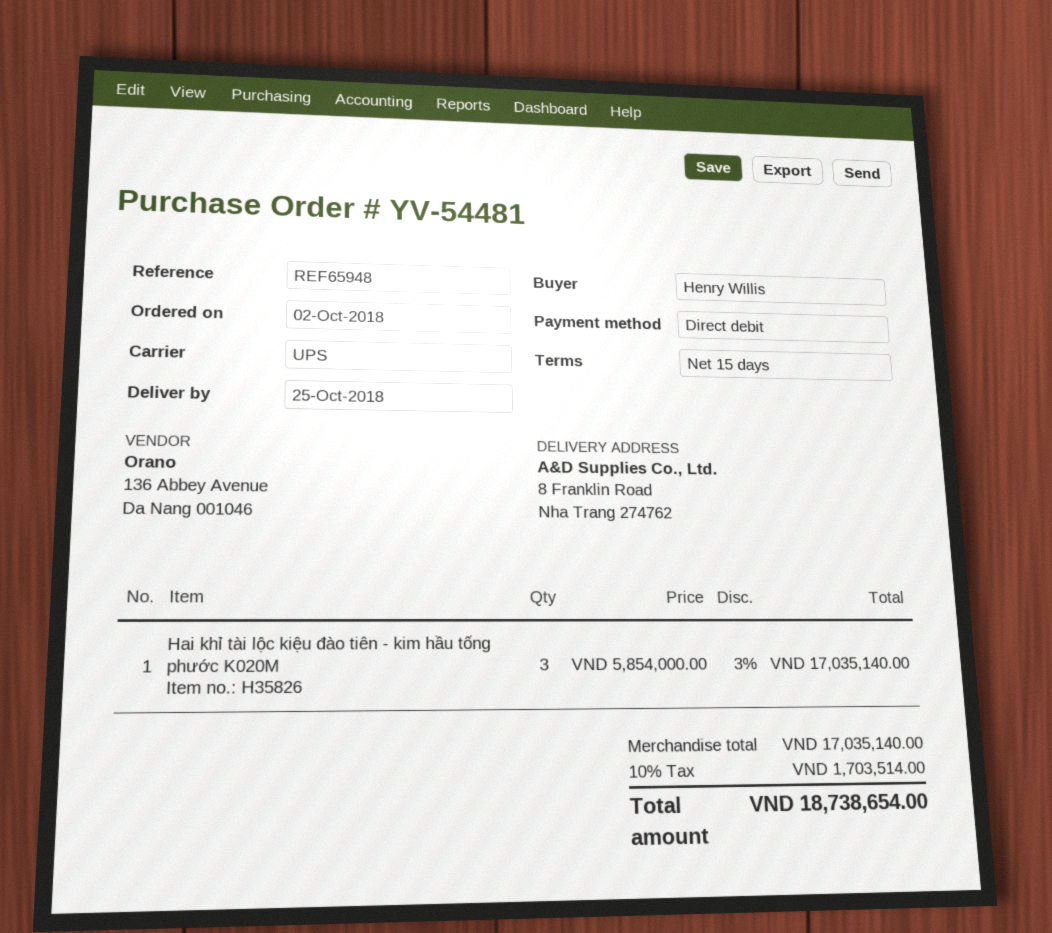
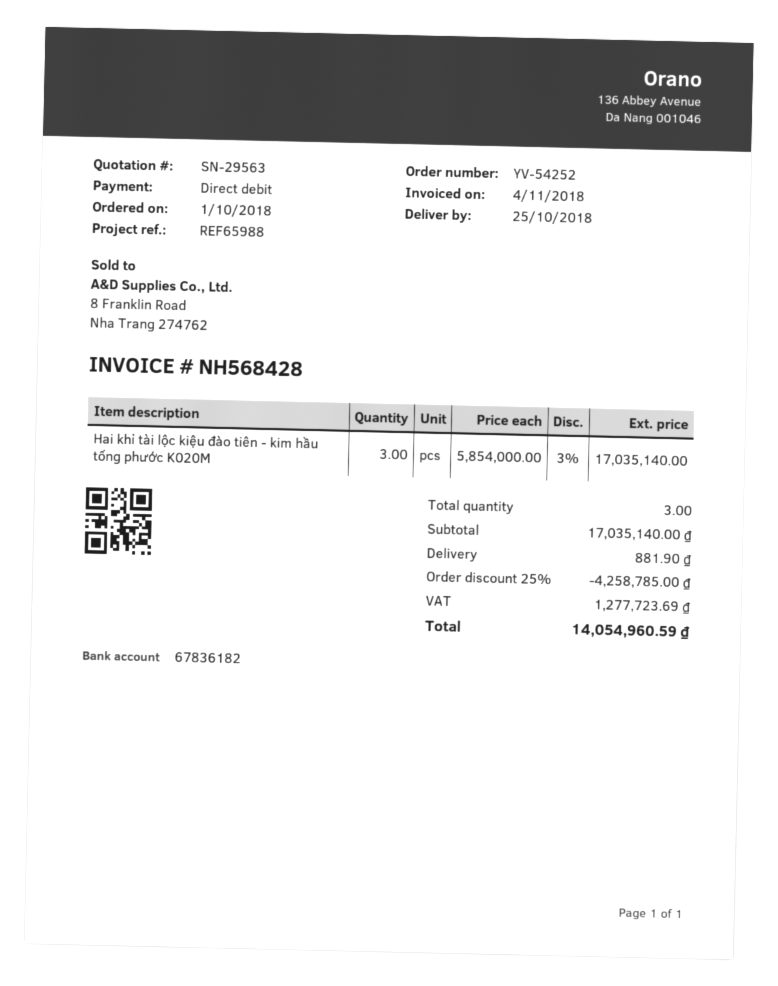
order number: YV-54481 -> YV-54252
order date: 2018-10-02 -> 2018-10-01
reference: REF65948 -> REF65988
discount: none -> 25% = 4258785.00
shipping: none -> 881.90
tax: 1703514.00 -> 1277723.69
total: 18738654.00 -> 14054960.59

